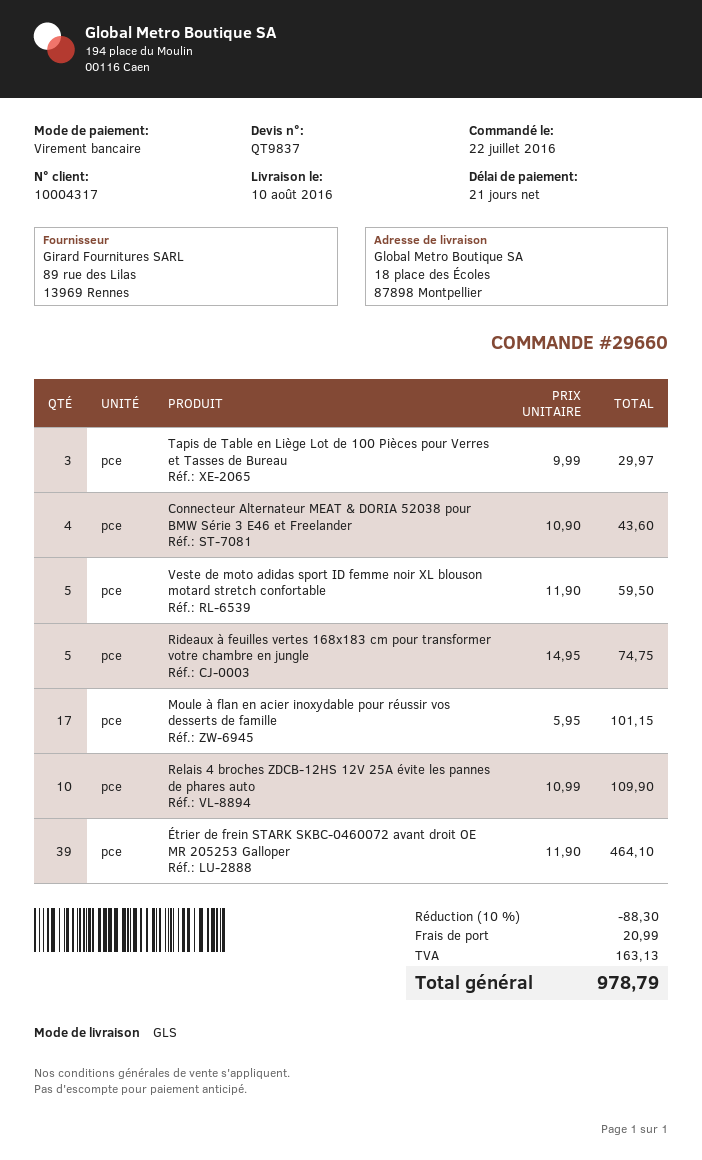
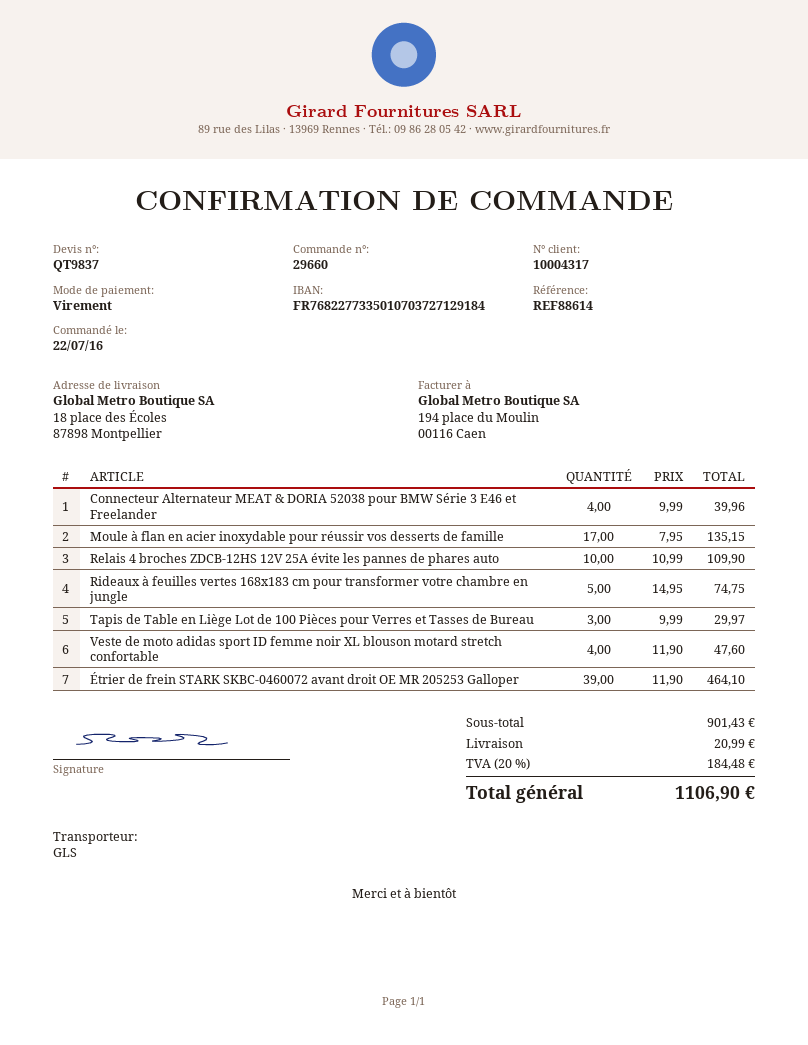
Connecteur Alternateur MEAT & DORIA 52038 pour BMW Série 3 E46 et Freelander: 4 x 10.90 = 43.60 -> 4 x 9.99 = 39.96
Veste de moto adidas sport ID femme noir XL blouson motard stretch confortable: 5 x 11.90 = 59.50 -> 4 x 11.90 = 47.60
Moule à flan en acier inoxydable pour réussir vos desserts de famille: 17 x 5.95 = 101.15 -> 17 x 7.95 = 135.15
discount: 10% = 88.30 -> none
tax: 163.13 -> 184.48
total: 978.79 -> 1106.90

